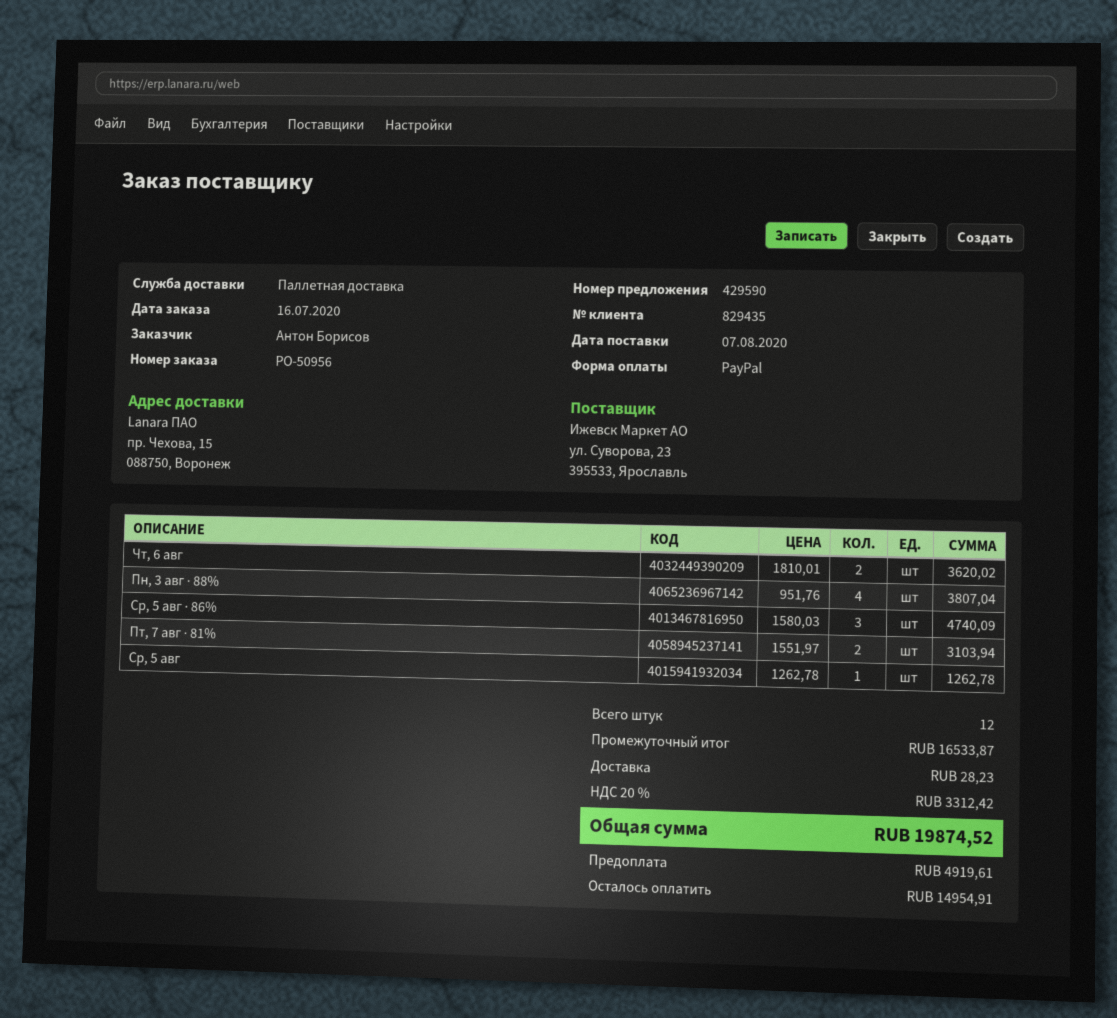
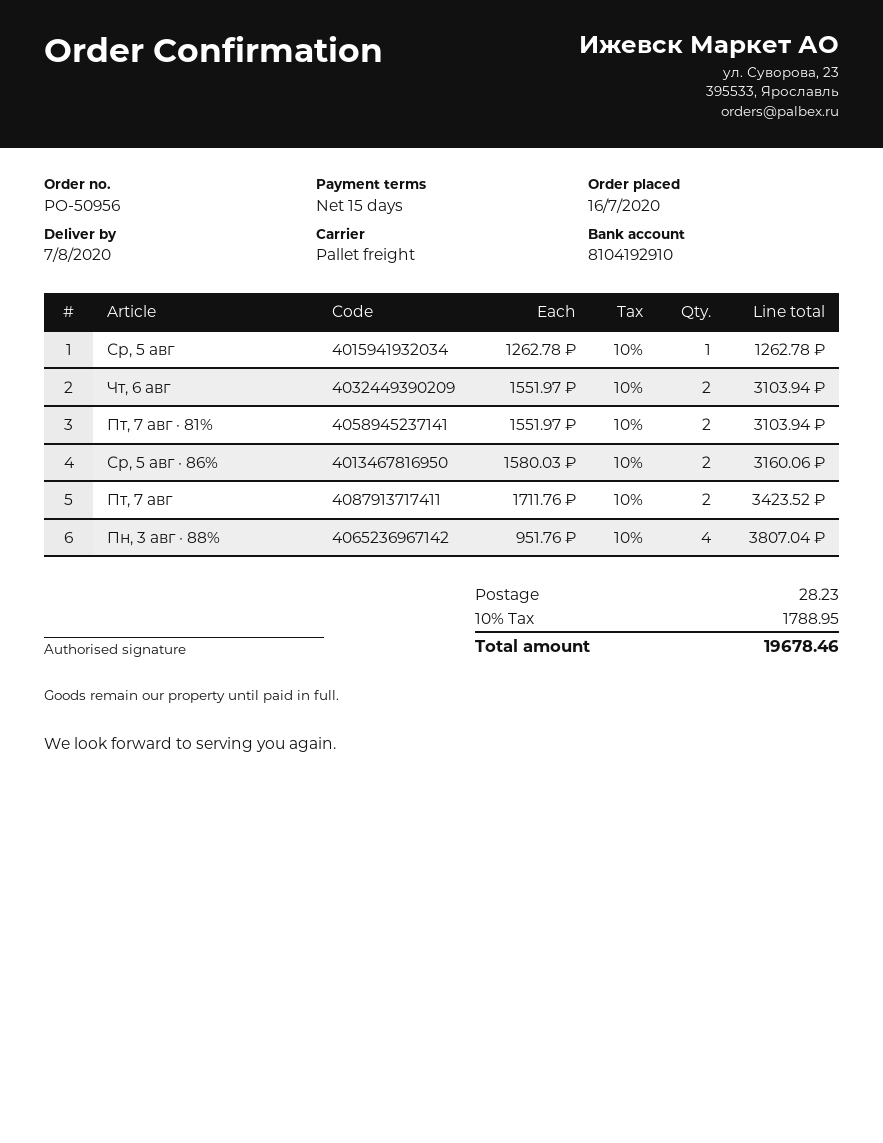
Чт, 6 авг: 2 x 1810.01 = 3620.02 -> 2 x 1551.97 = 3103.94
Ср, 5 авг · 86%: 3 x 1580.03 = 4740.09 -> 2 x 1580.03 = 3160.06
Пт, 7 авг: none -> 2 x 1711.76 = 3423.52
tax: 20% = 3312.42 -> 10% = 1788.95
total: 19874.52 -> 19678.46

